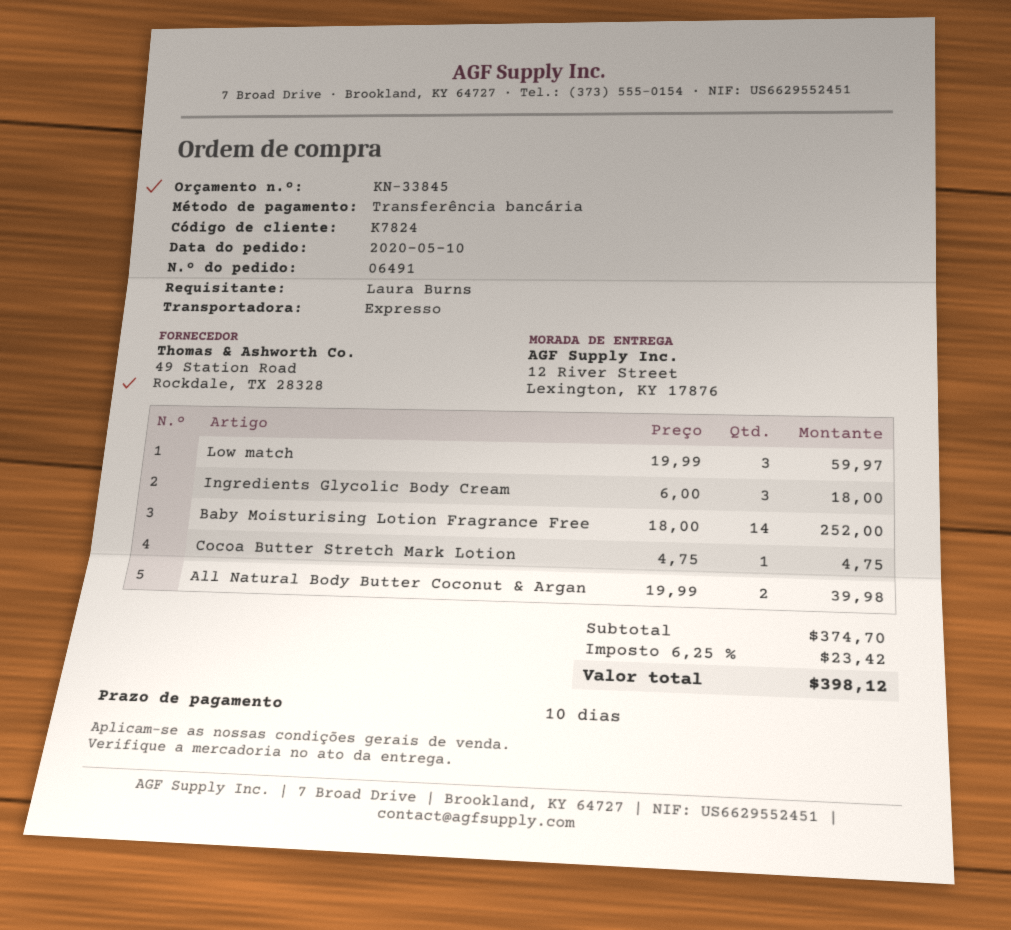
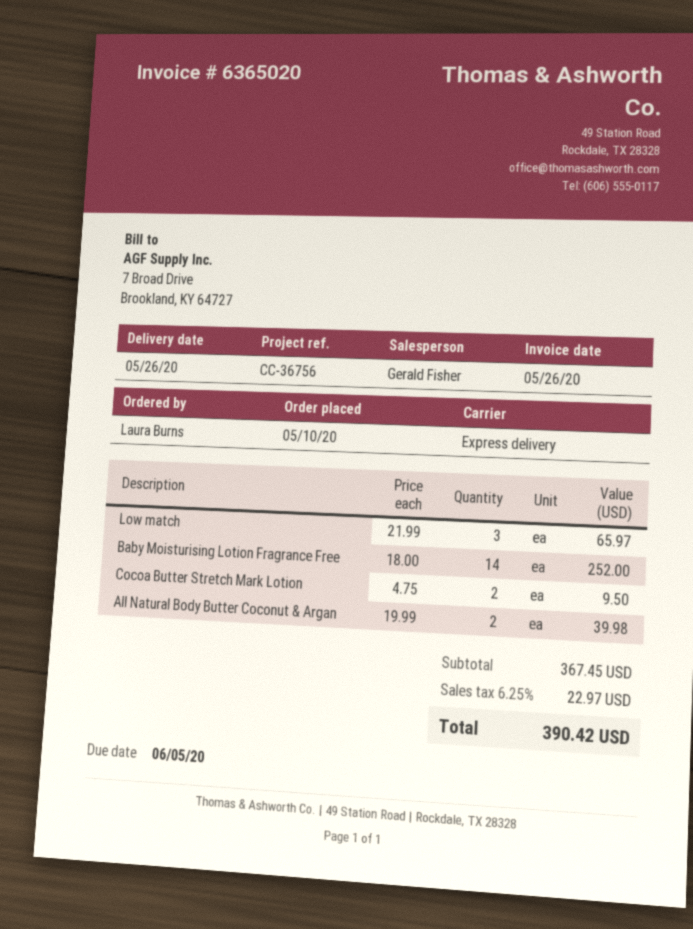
Low match: 3 x 19.99 = 59.97 -> 3 x 21.99 = 65.97
Ingredients Glycolic Body Cream: 3 x 6.00 = 18.00 -> none
Cocoa Butter Stretch Mark Lotion: 1 x 4.75 = 4.75 -> 2 x 4.75 = 9.50
subtotal: 374.70 -> 367.45
tax: 6.25% = 23.42 -> 6.25% = 22.97
total: 398.12 -> 390.42

